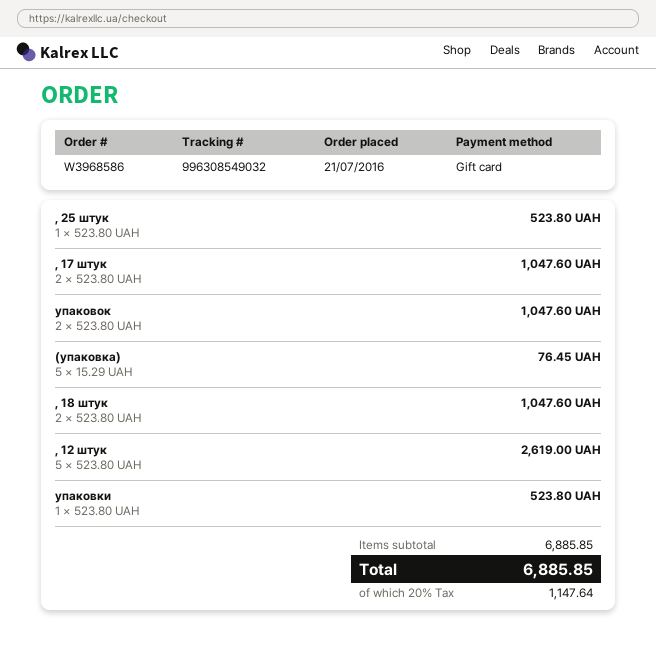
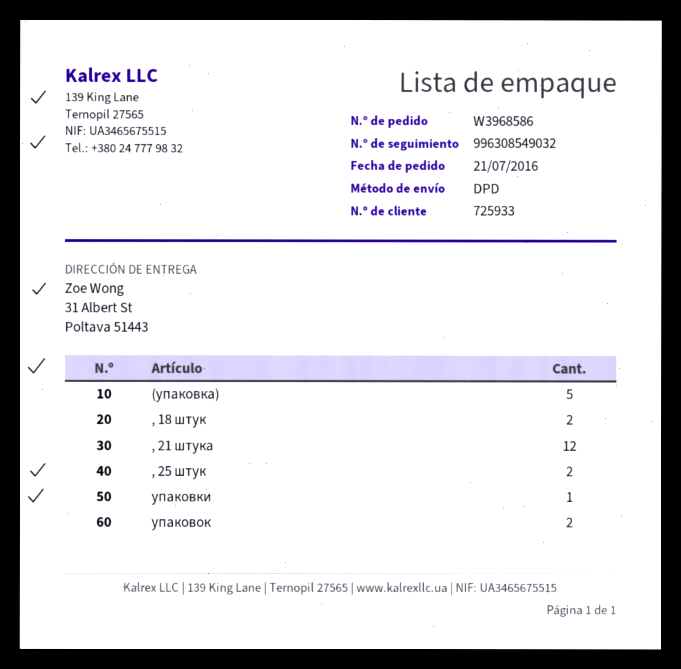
, 25 штук: 1 -> 2
, 17 штук: 2 -> none
, 12 штук: 5 -> none
, 21 штука: none -> 12

